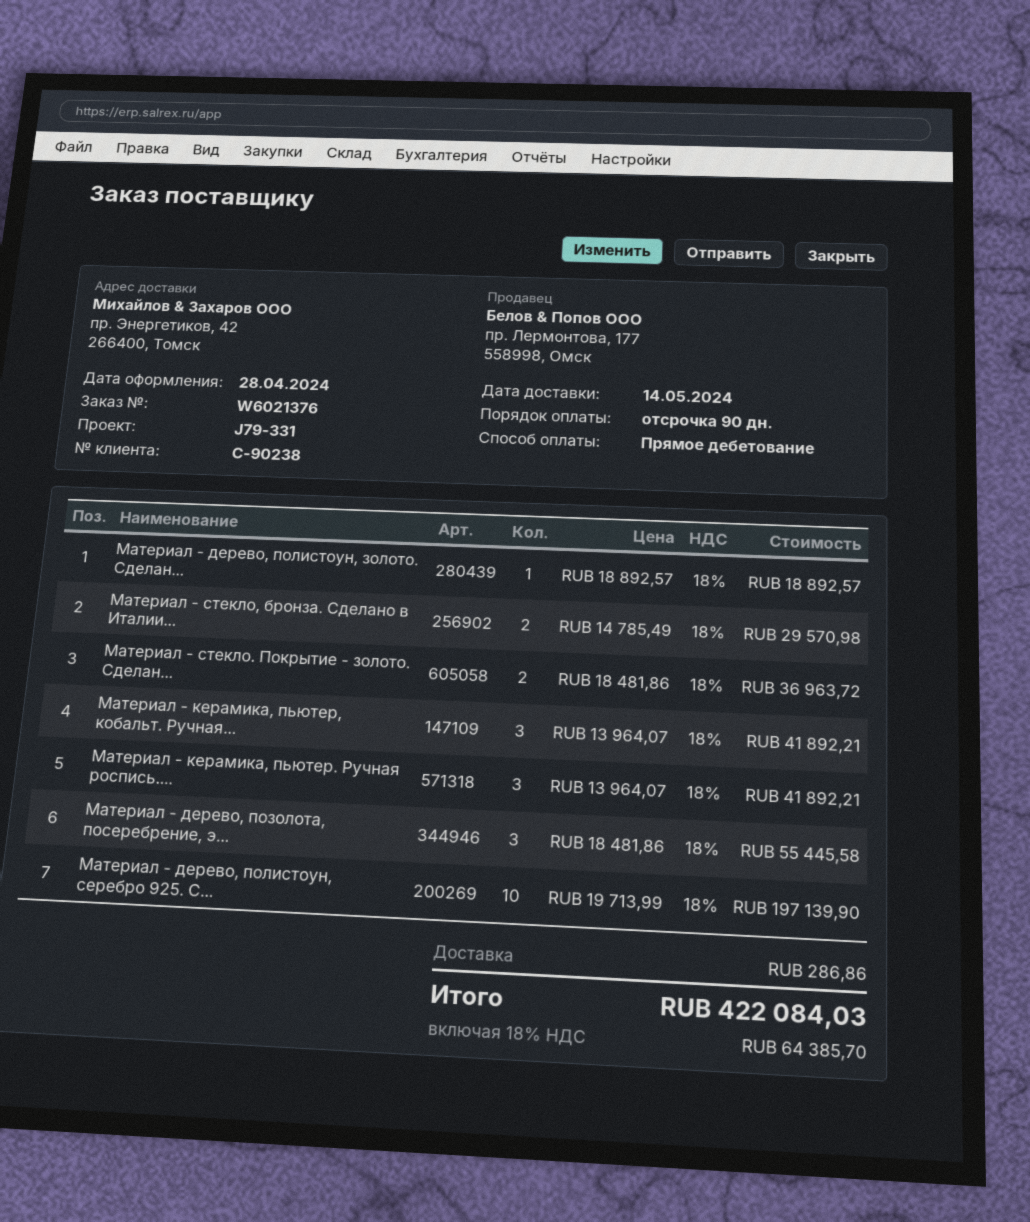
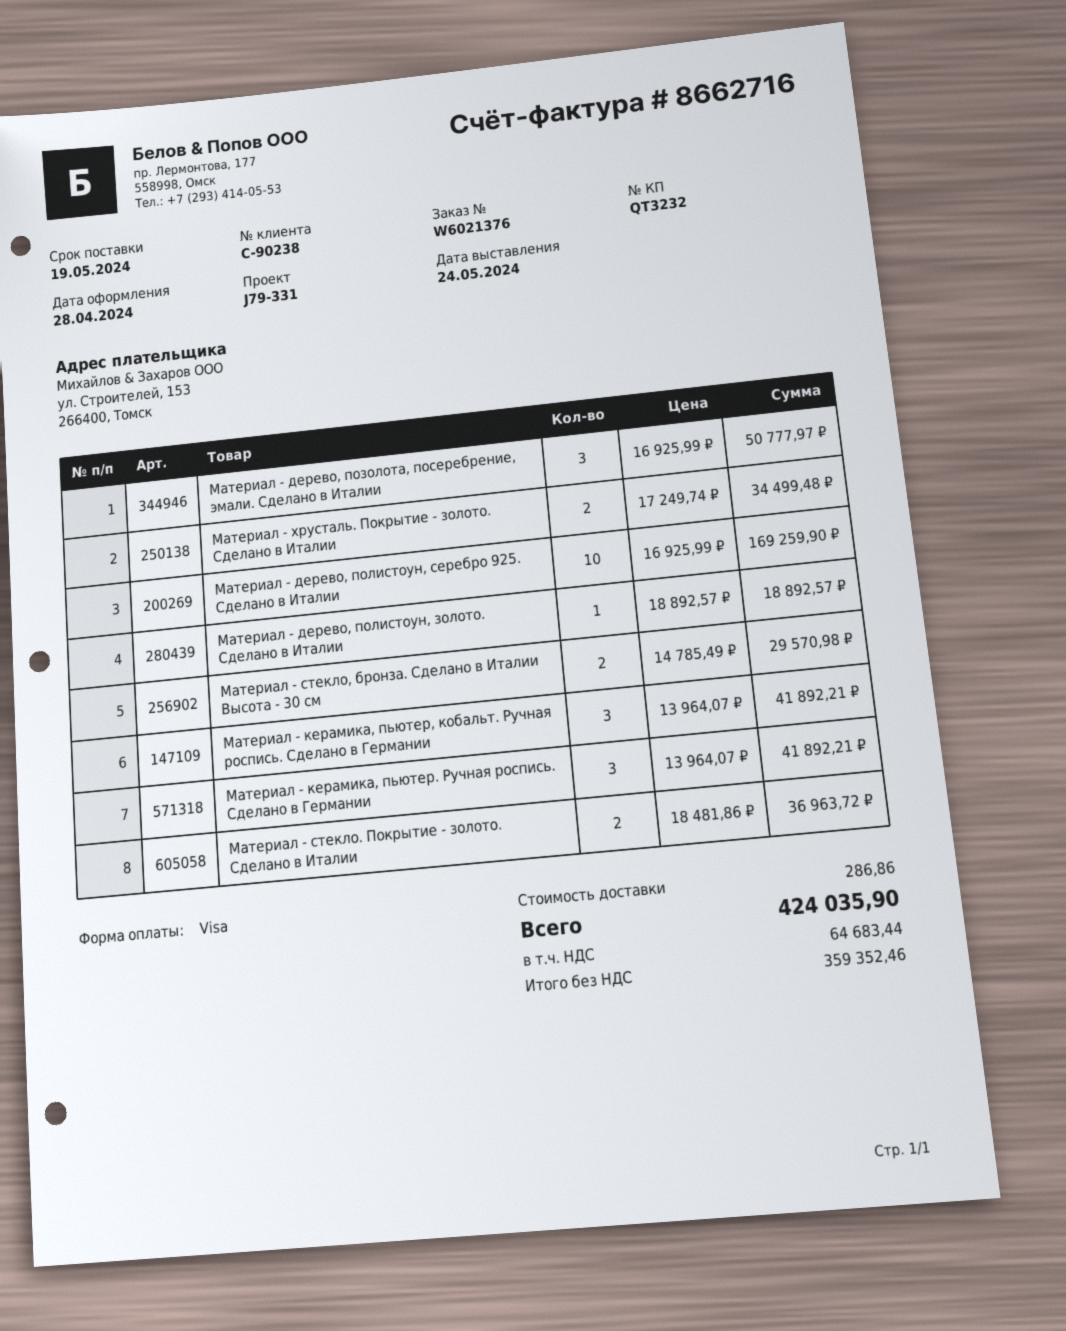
delivery date: 2024-05-14 -> 2024-05-19
payment method: direct debit -> Visa
Материал - дерево, позолота, посеребрение, э...: 3 x 18481.86 = 55445.58 -> 3 x 16925.99 = 50777.97
Материал - дерево, полистоун, серебро 925. С...: 10 x 19713.99 = 197139.90 -> 10 x 16925.99 = 169259.90
Материал - хрусталь. Покрытие - золото. Сделано в Италии: none -> 2 x 17249.74 = 34499.48
tax: 64385.70 -> 64683.44
total: 422084.03 -> 424035.90

